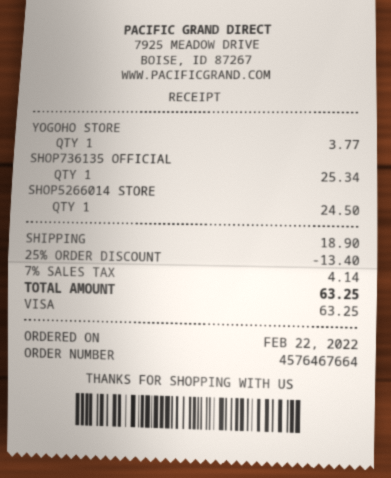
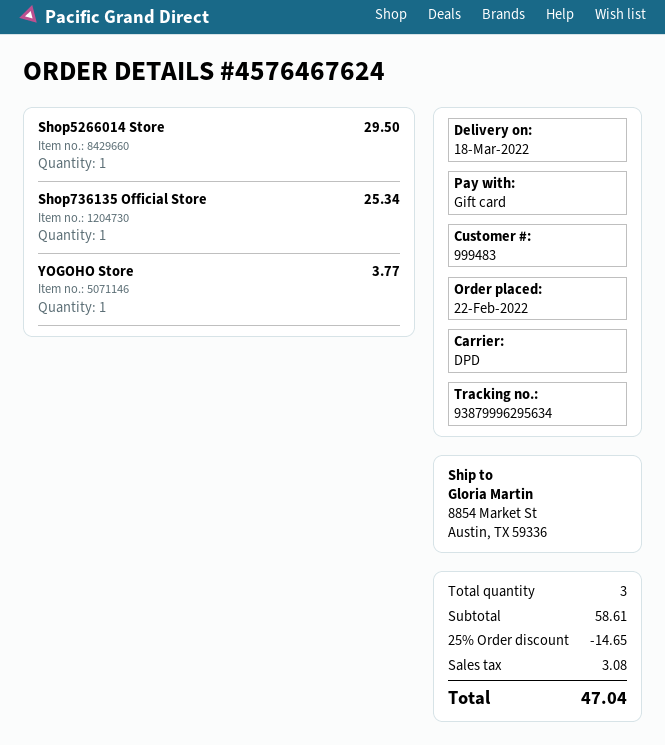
order number: 4576467664 -> 4576467624
payment method: Visa -> gift card
SHOP5266014 STORE: 1 for 24.50 -> 1 for 29.50
discount: 25% = 13.40 -> 25% = 14.65
shipping: 18.90 -> none
tax: 4.14 -> 3.08
total: 63.25 -> 47.04

